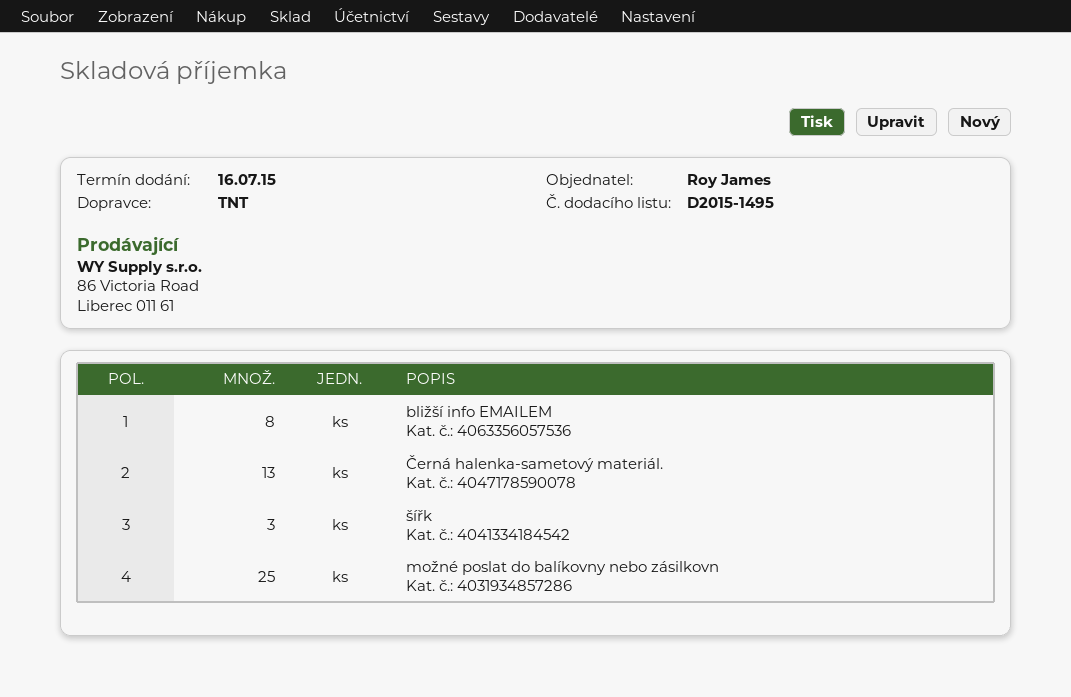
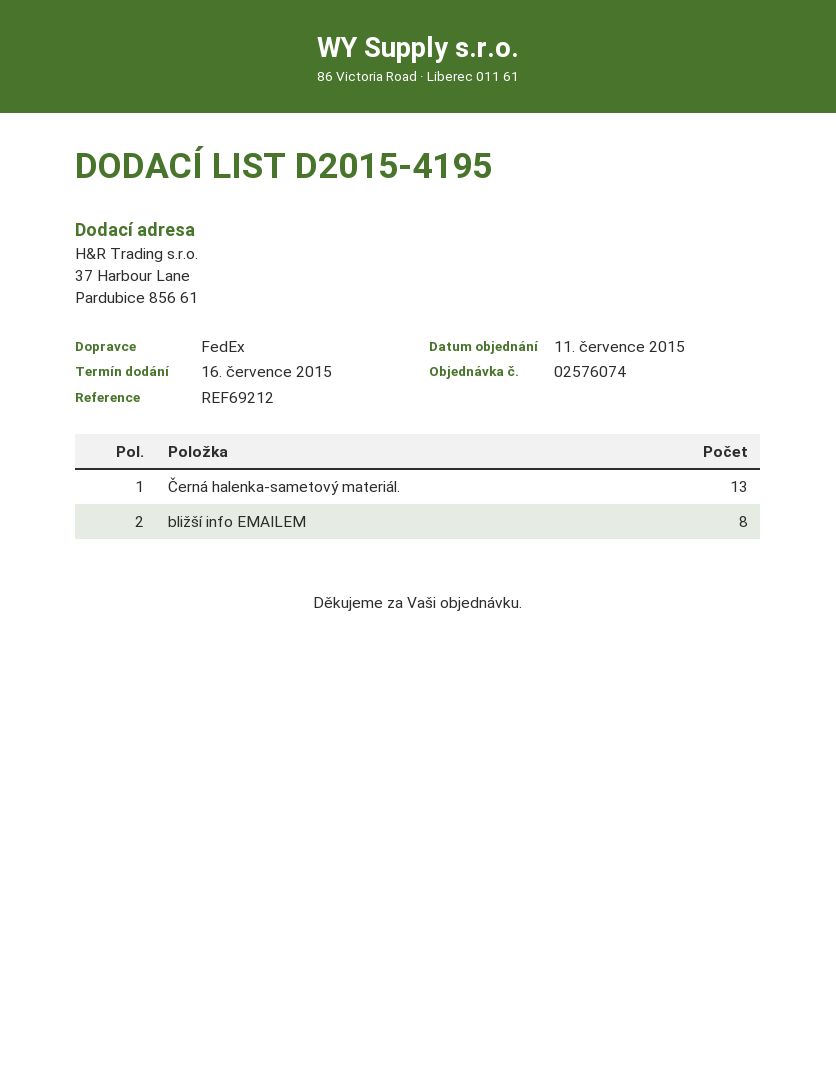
delivery note number: D2015-1495 -> D2015-4195
shipping method: TNT -> FedEx
šířk: 3 -> none
možné poslat do balíkovny nebo zásilkovn: 25 -> none

